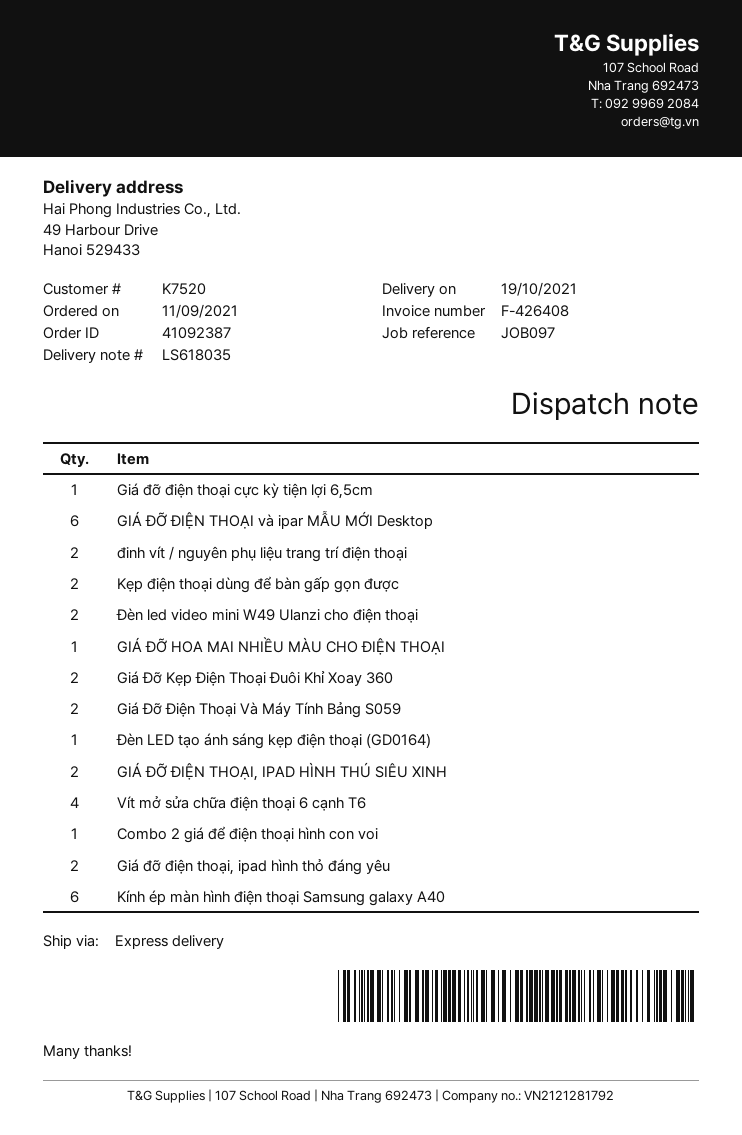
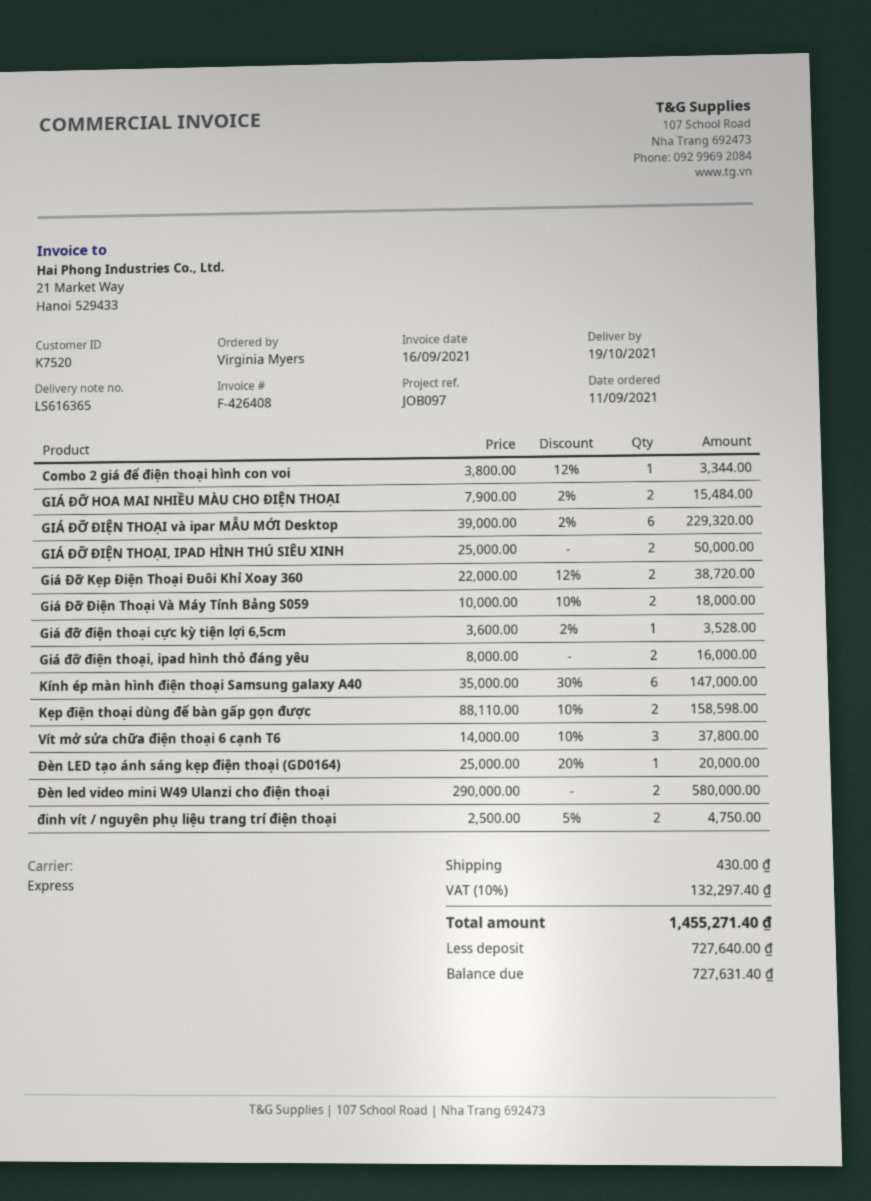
delivery note number: LS618035 -> LS616365
GIÁ ĐỠ HOA MAI NHIỀU MÀU CHO ĐIỆN THOẠI: 1 -> 2
Vít mở sửa chữa điện thoại 6 cạnh T6: 4 -> 3

